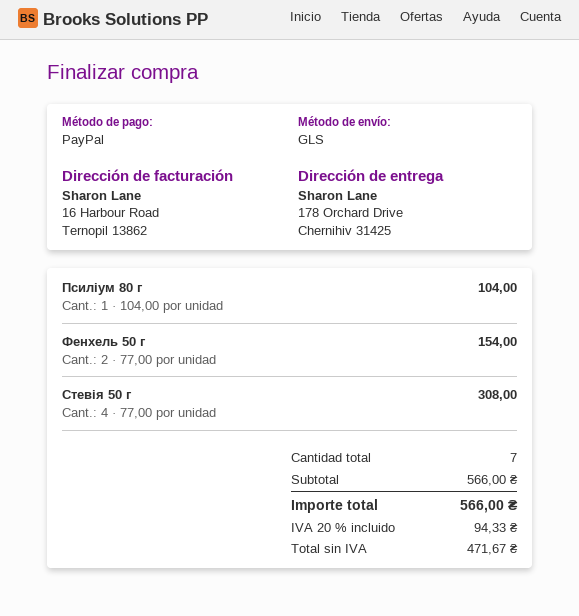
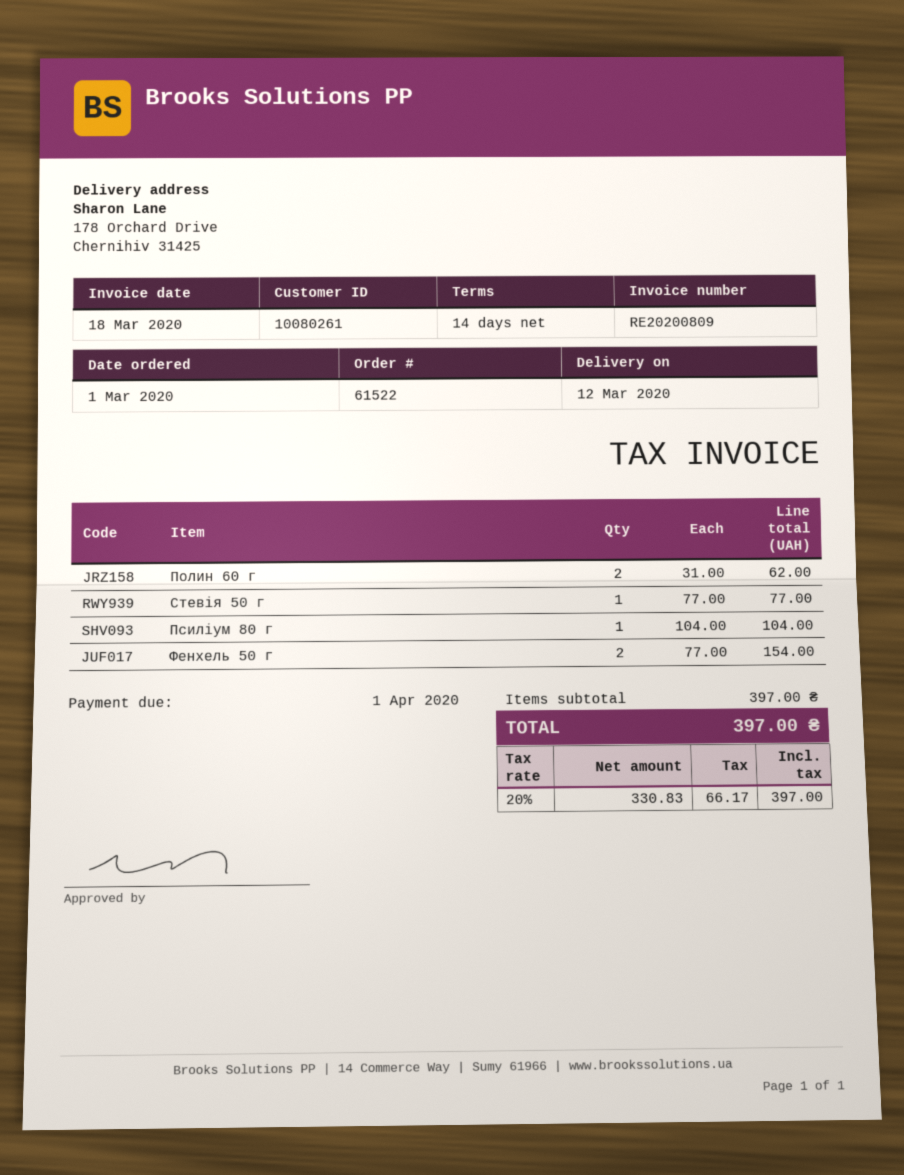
Стевія 50 г: 4 x 77.00 = 308.00 -> 1 x 77.00 = 77.00
Полин 60 г: none -> 2 x 31.00 = 62.00
subtotal: 566.00 -> 397.00
net: 471.67 -> 330.83
tax: 20% = 94.33 -> 20% = 66.17
total: 566.00 -> 397.00

